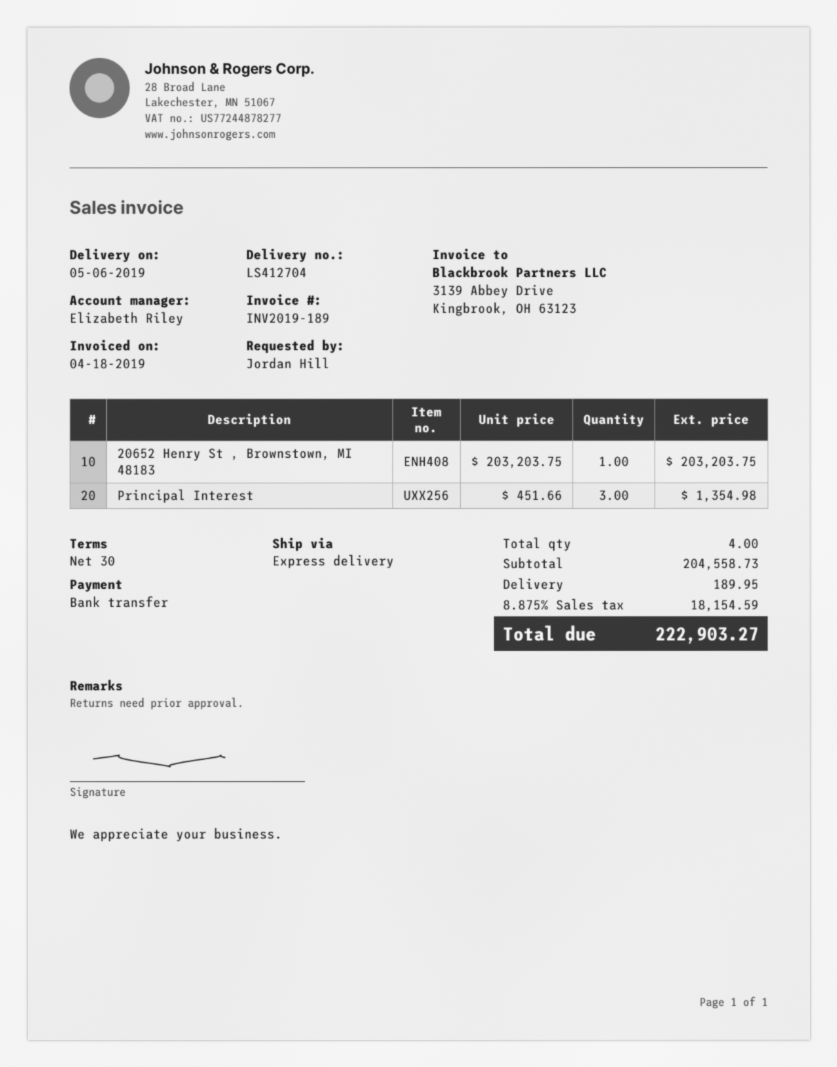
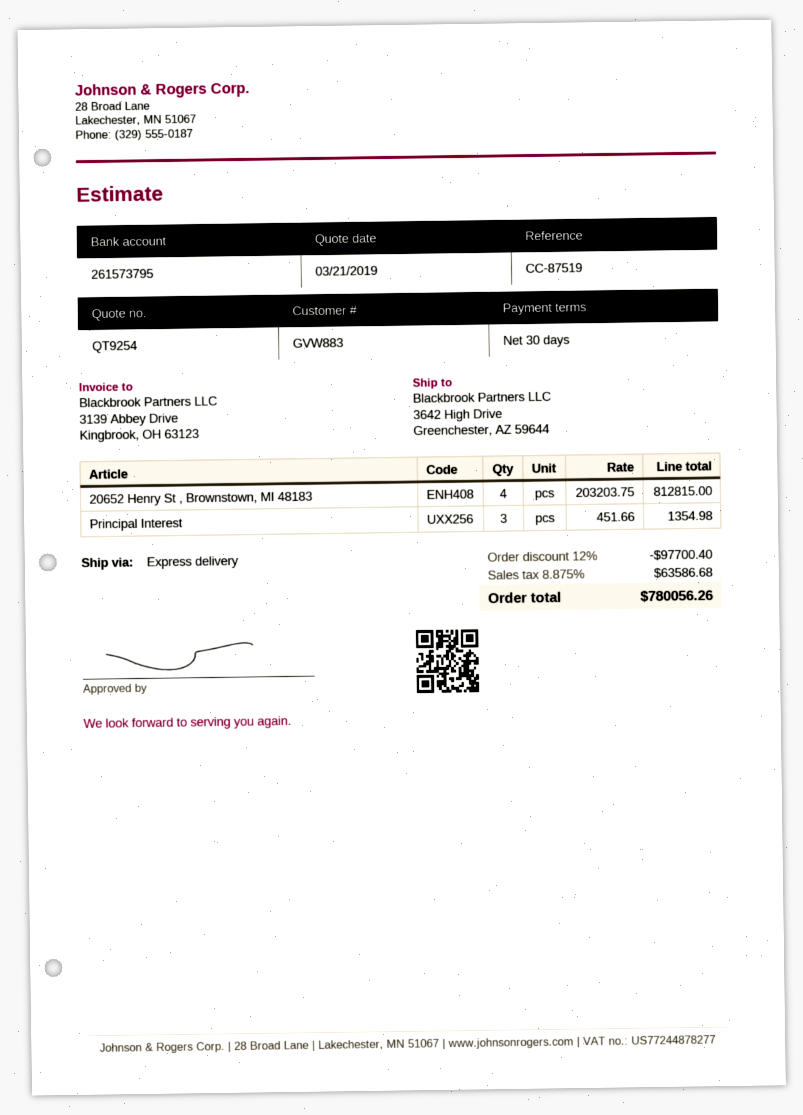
20652 Henry St , Brownstown, MI 48183: 1 x 203203.75 = 203203.75 -> 4 x 203203.75 = 812815.00
discount: none -> 12% = 97700.40
shipping: 189.95 -> none
tax: 8.875% = 18154.59 -> 8.875% = 63586.68
total: 222903.27 -> 780056.26

